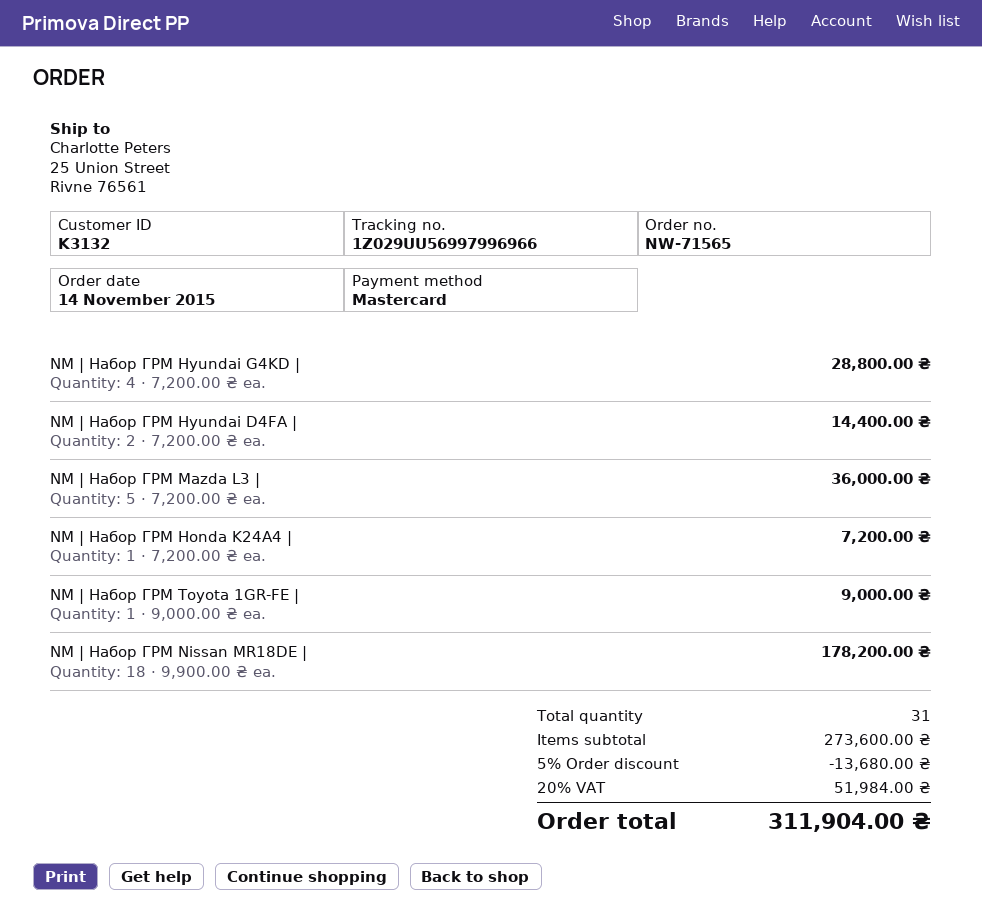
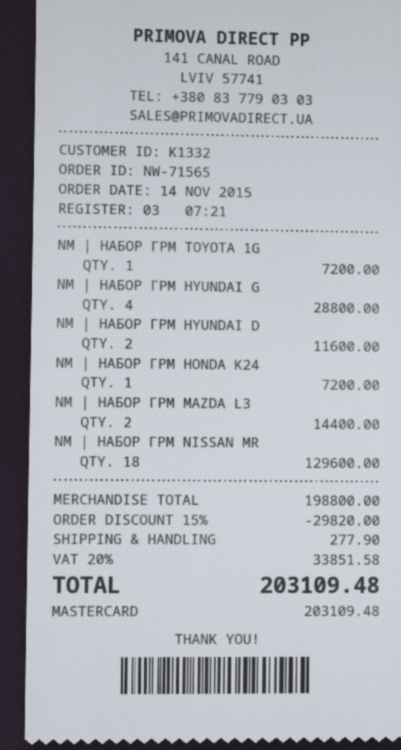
customer number: K3132 -> K1332
NM | Набор ГРМ Hyundai D4FA |: 2 for 14400.00 -> 2 for 11600.00
NM | Набор ГРМ Mazda L3 |: 5 for 36000.00 -> 2 for 14400.00
NM | Набор ГРМ Toyota 1GR-FE |: 1 for 9000.00 -> 1 for 7200.00
NM | Набор ГРМ Nissan MR18DE |: 18 for 178200.00 -> 18 for 129600.00
subtotal: 273600.00 -> 198800.00
discount: 5% = 13680.00 -> 15% = 29820.00
shipping: none -> 277.90
tax: 20% = 51984.00 -> 20% = 33851.58
total: 311904.00 -> 203109.48

